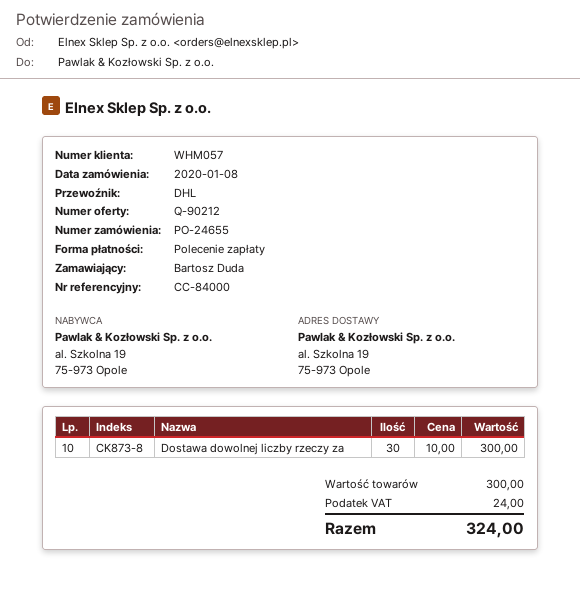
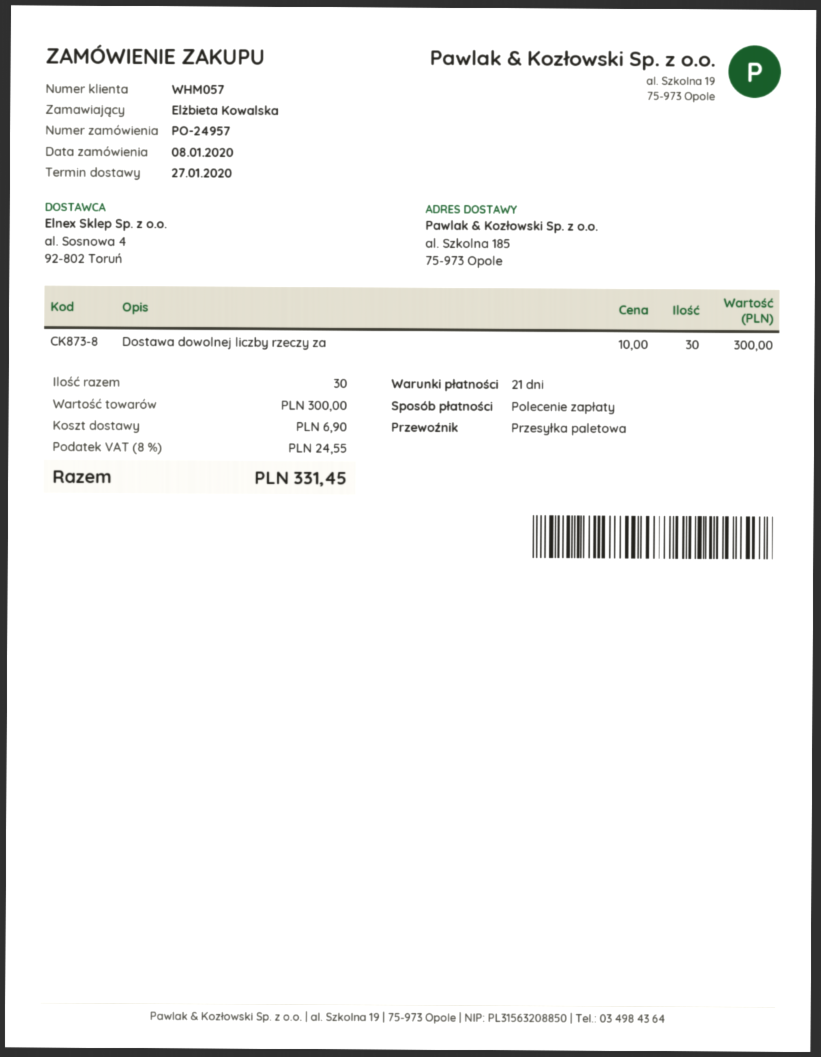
order number: PO-24655 -> PO-24957
ordered by: Bartosz Duda -> Elżbieta Kowalska
shipping method: DHL -> pallet freight
ship to: al. Szkolna 19, 75-973 Opole -> al. Szkolna 185, 75-973 Opole
shipping: none -> 6.90
tax: 24.00 -> 24.55
total: 324.00 -> 331.45

